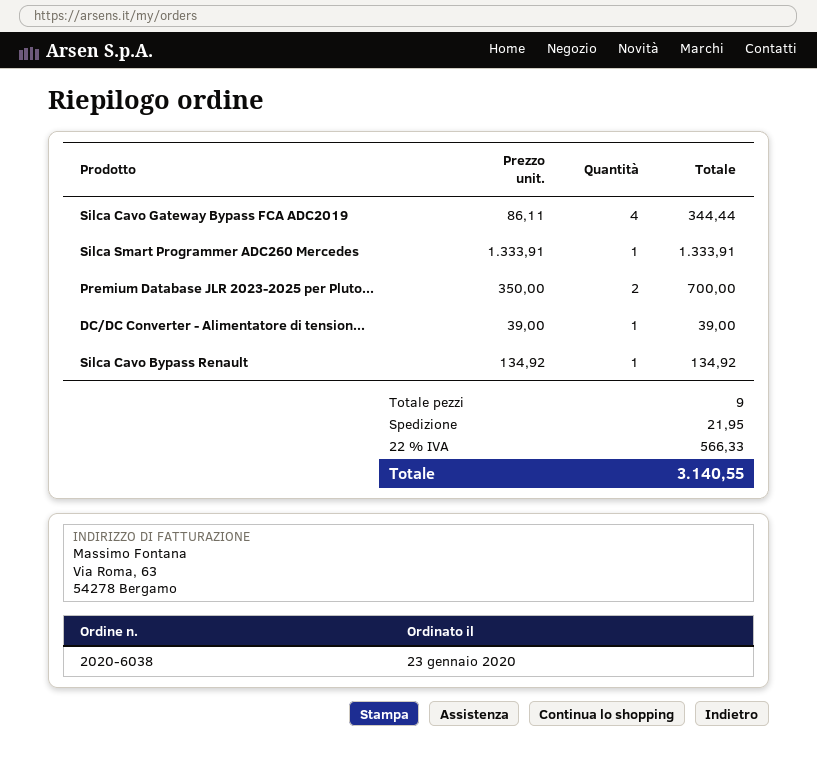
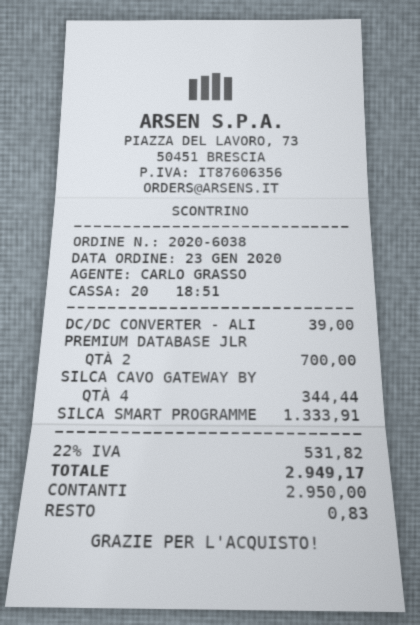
Silca Cavo Bypass Renault: 1 for 134.92 -> none
shipping: 21.95 -> none
tax: 22% = 566.33 -> 22% = 531.82
total: 3140.55 -> 2949.17

